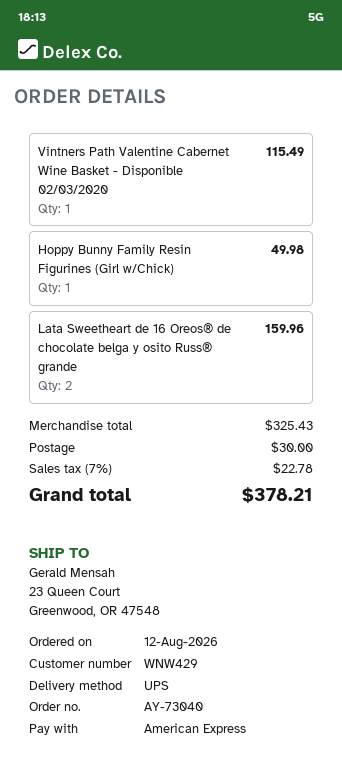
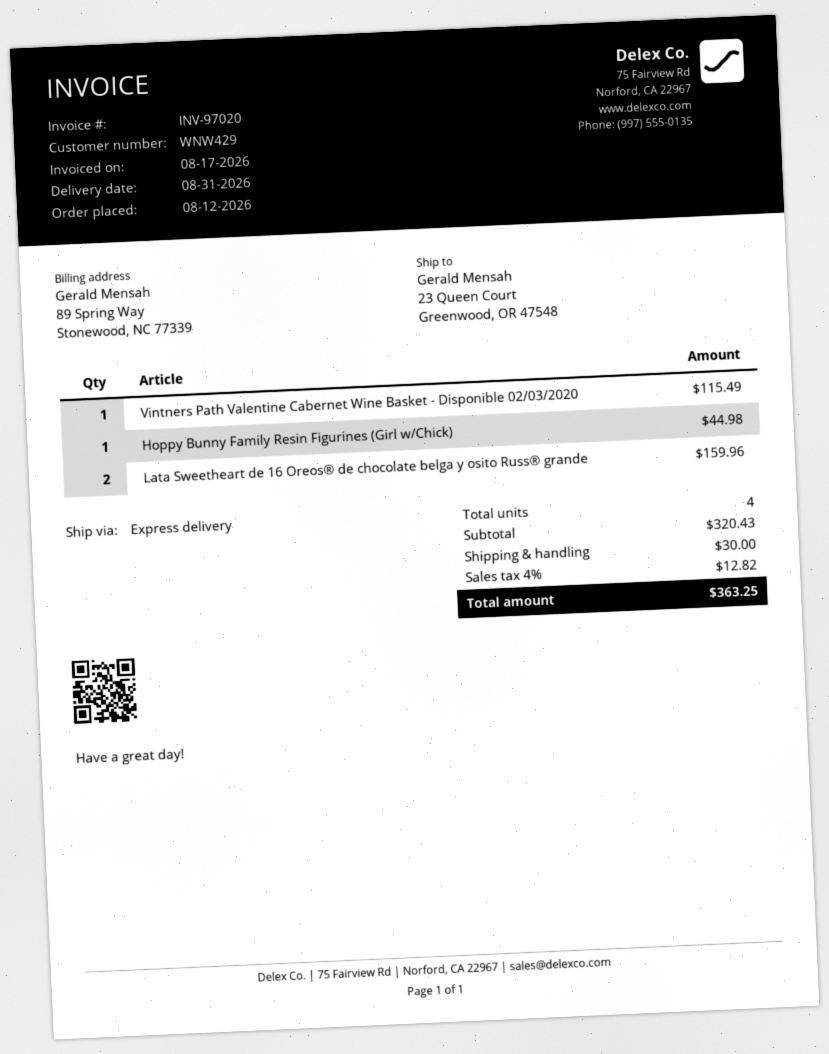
shipping method: UPS -> express
Hoppy Bunny Family Resin Figurines (Girl w/Chick): 1 for 49.98 -> 1 for 44.98
subtotal: 325.43 -> 320.43
tax: 7% = 22.78 -> 4% = 12.82
total: 378.21 -> 363.25

